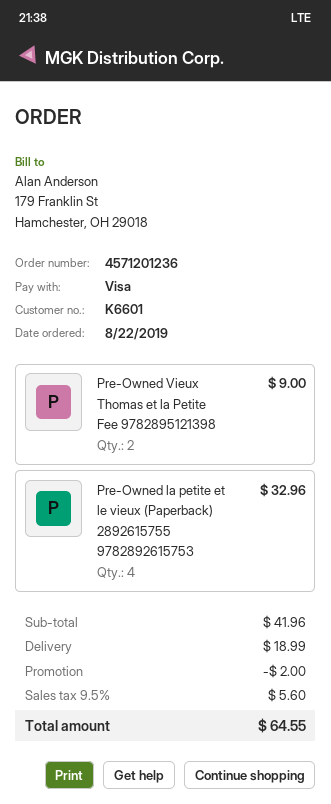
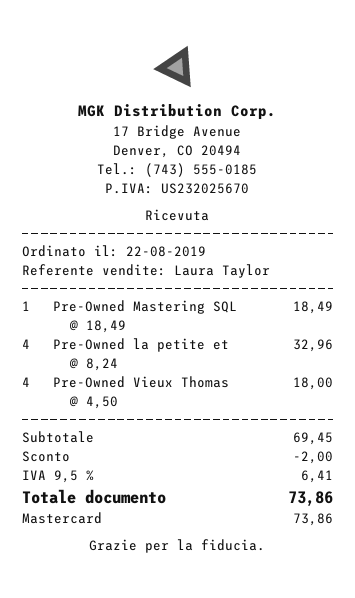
payment method: Visa -> Mastercard
Pre-Owned Vieux Thomas et la Petite Fee 9782895121398: 2 for 9.00 -> 4 for 18.00
Pre-Owned Mastering SQL: none -> 1 for 18.49
subtotal: 41.96 -> 69.45
shipping: 18.99 -> none
tax: 9.5% = 5.60 -> 9.5% = 6.41
total: 64.55 -> 73.86

